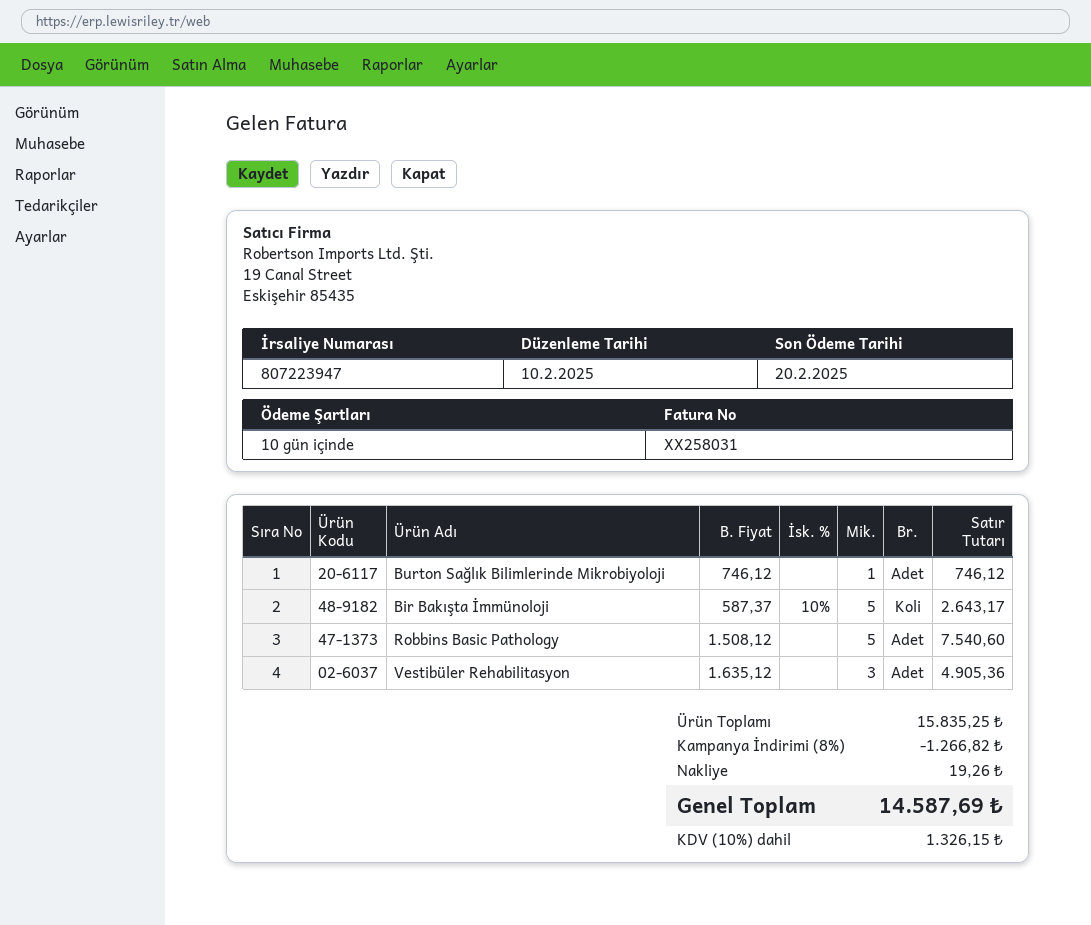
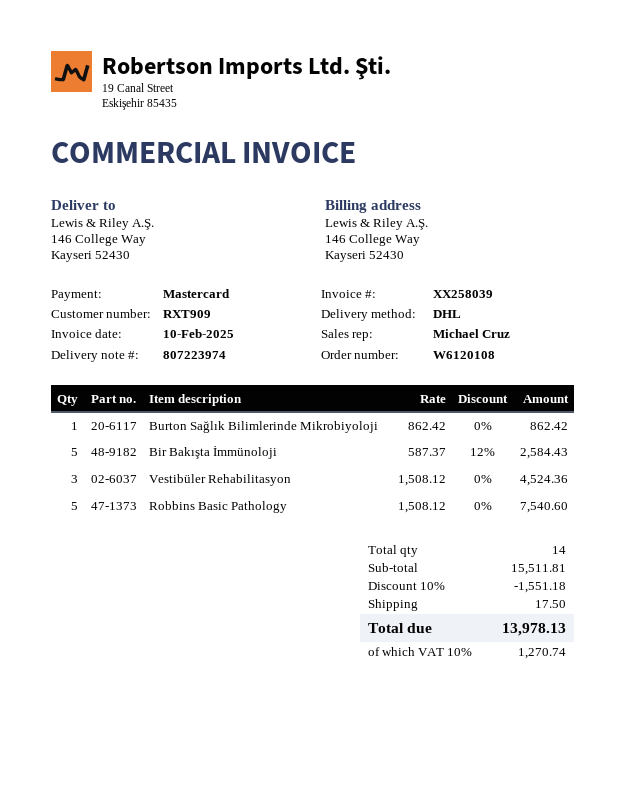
delivery note number: 807223947 -> 807223974
invoice number: XX258031 -> XX258039
Burton Sağlık Bilimlerinde Mikrobiyoloji: 1 x 746.12 = 746.12 -> 1 x 862.42 = 862.42
Bir Bakışta İmmünoloji: 5 x 587.37 - 10% = 2643.17 -> 5 x 587.37 - 12% = 2584.43
Vestibüler Rehabilitasyon: 3 x 1635.12 = 4905.36 -> 3 x 1508.12 = 4524.36
subtotal: 15835.25 -> 15511.81
discount: 8% = 1266.82 -> 10% = 1551.18
shipping: 19.26 -> 17.50
tax: 10% = 1326.15 -> 10% = 1270.74
total: 14587.69 -> 13978.13

